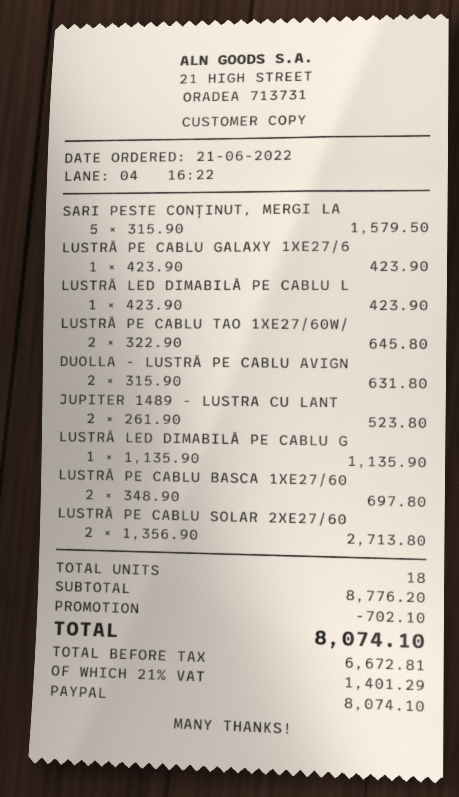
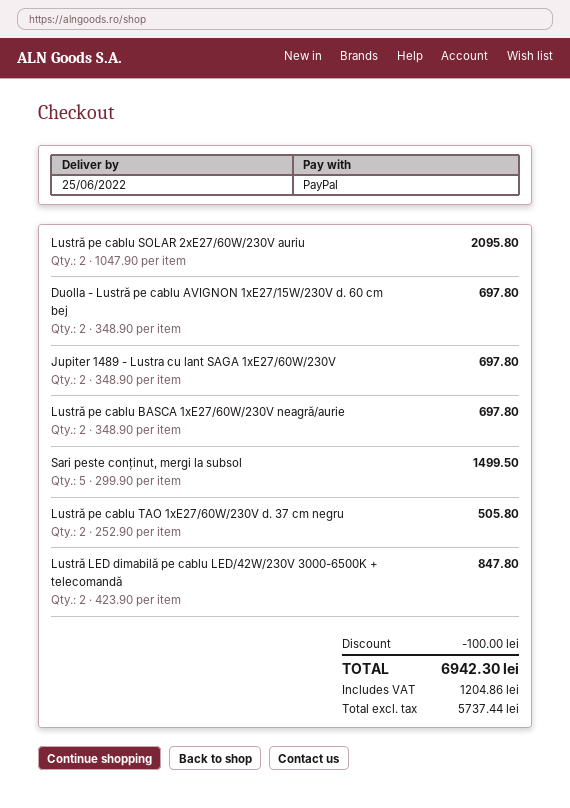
SARI PESTE CONȚINUT, MERGI LA: 5 x 315.90 = 1579.50 -> 5 x 299.90 = 1499.50
LUSTRĂ PE CABLU GALAXY 1XE27/6: 1 x 423.90 = 423.90 -> none
LUSTRĂ LED DIMABILĂ PE CABLU L: 1 x 423.90 = 423.90 -> 2 x 423.90 = 847.80
LUSTRĂ PE CABLU TAO 1XE27/60W/: 2 x 322.90 = 645.80 -> 2 x 252.90 = 505.80
DUOLLA - LUSTRĂ PE CABLU AVIGN: 2 x 315.90 = 631.80 -> 2 x 348.90 = 697.80
JUPITER 1489 - LUSTRA CU LANT: 2 x 261.90 = 523.80 -> 2 x 348.90 = 697.80
LUSTRĂ LED DIMABILĂ PE CABLU G: 1 x 1135.90 = 1135.90 -> none
LUSTRĂ PE CABLU SOLAR 2XE27/60: 2 x 1356.90 = 2713.80 -> 2 x 1047.90 = 2095.80
discount: 702.10 -> 100.00
net: 6672.81 -> 5737.44
tax: 1401.29 -> 1204.86
total: 8074.10 -> 6942.30

